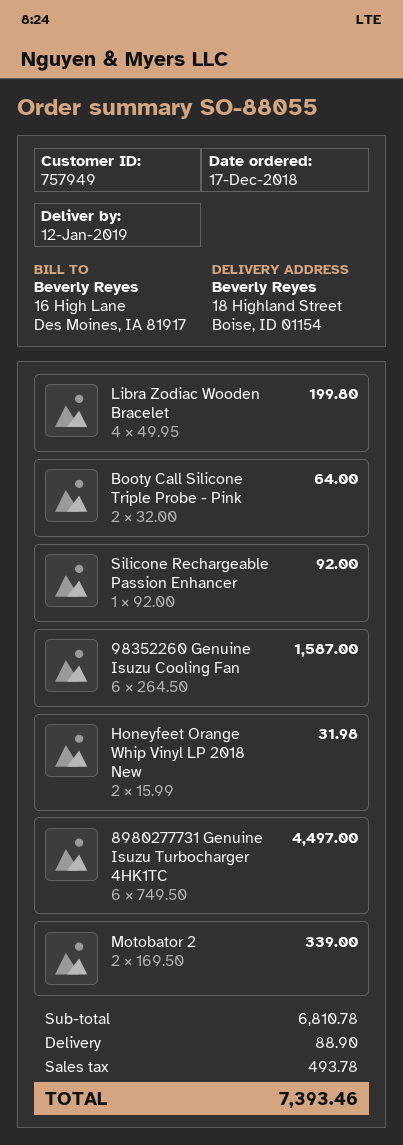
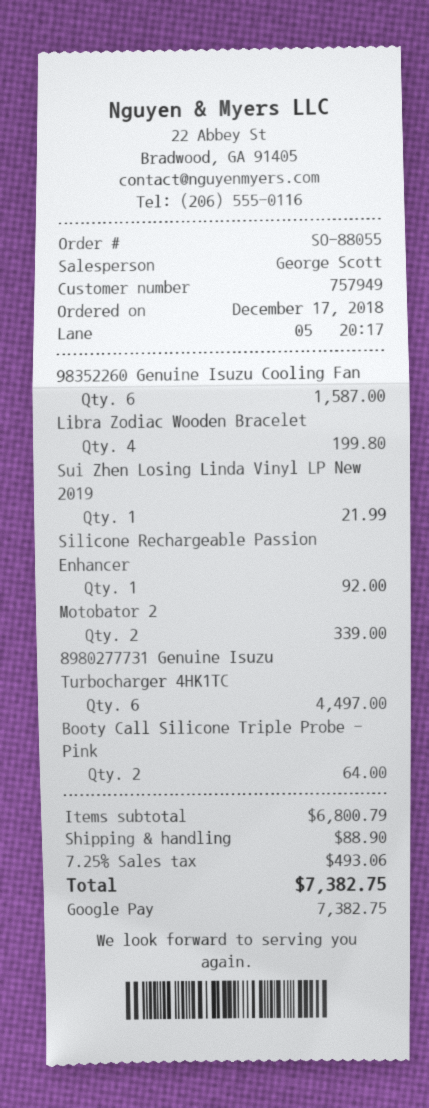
Honeyfeet Orange Whip Vinyl LP 2018 New: 2 for 31.98 -> none
Sui Zhen Losing Linda Vinyl LP New 2019: none -> 1 for 21.99
subtotal: 6810.78 -> 6800.79
tax: 493.78 -> 493.06
total: 7393.46 -> 7382.75

